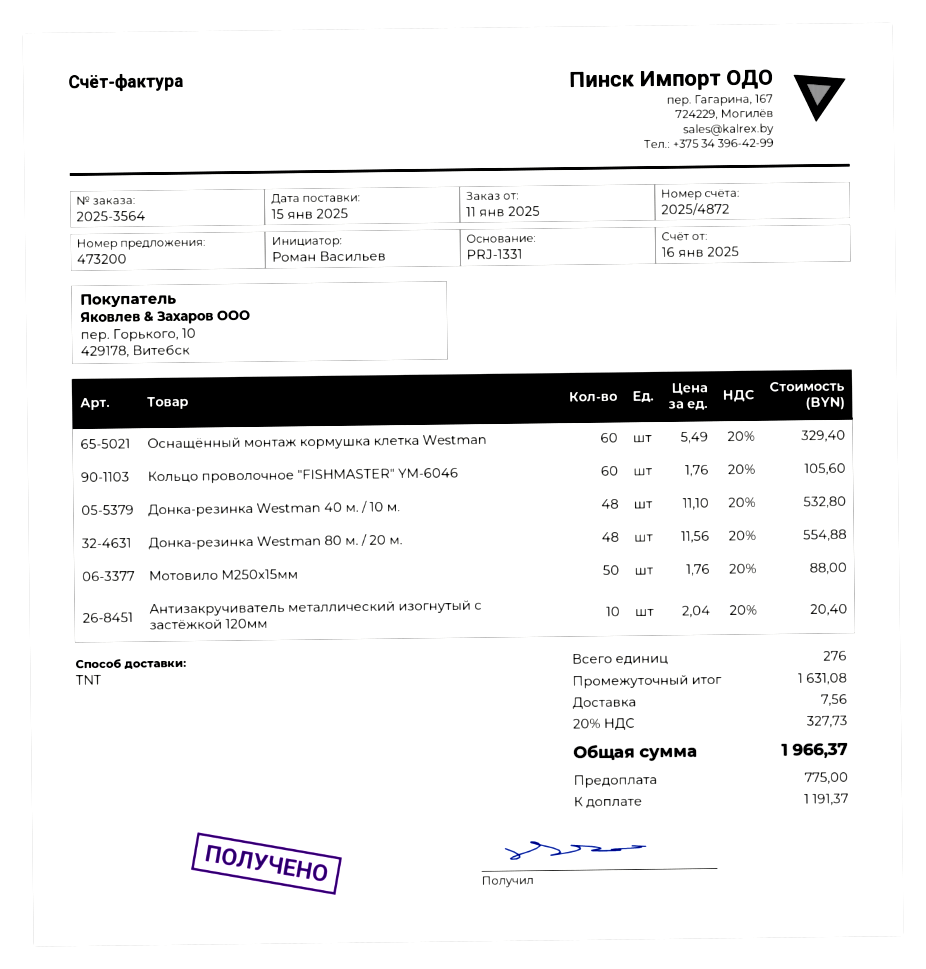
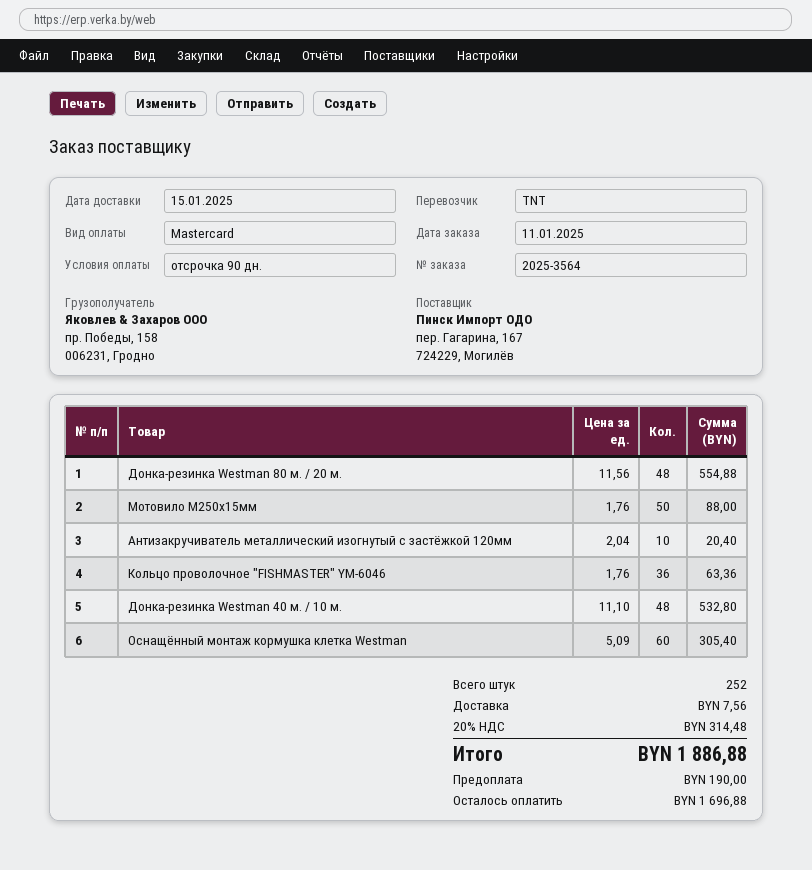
Оснащённый монтаж кормушка клетка Westman: 60 x 5.49 = 329.40 -> 60 x 5.09 = 305.40
Кольцо проволочное "FISHMASTER" YM-6046: 60 x 1.76 = 105.60 -> 36 x 1.76 = 63.36
total quantity: 276 -> 252
tax: 20% = 327.73 -> 20% = 314.48
total: 1966.37 -> 1886.88
deposit: 775.00 -> 190.00
balance: 1191.37 -> 1696.88

